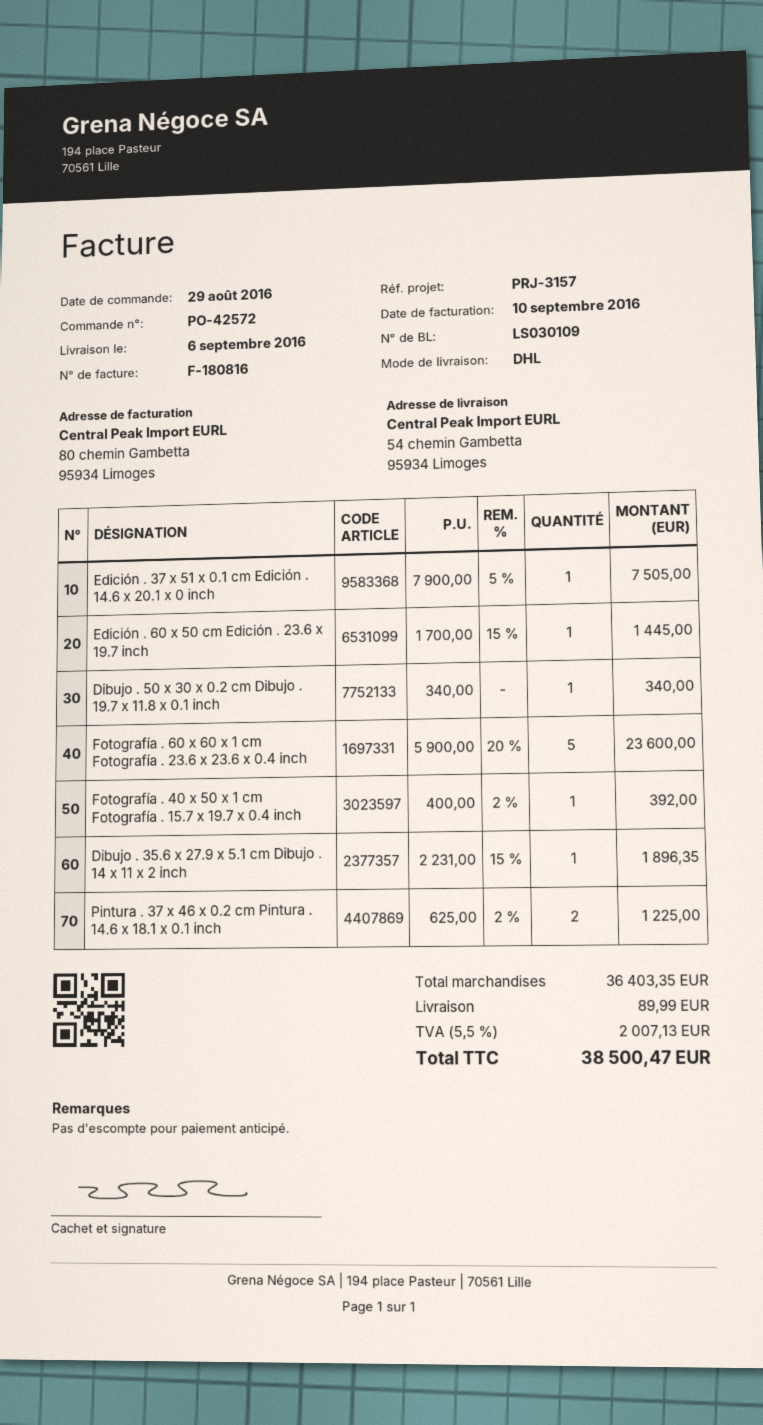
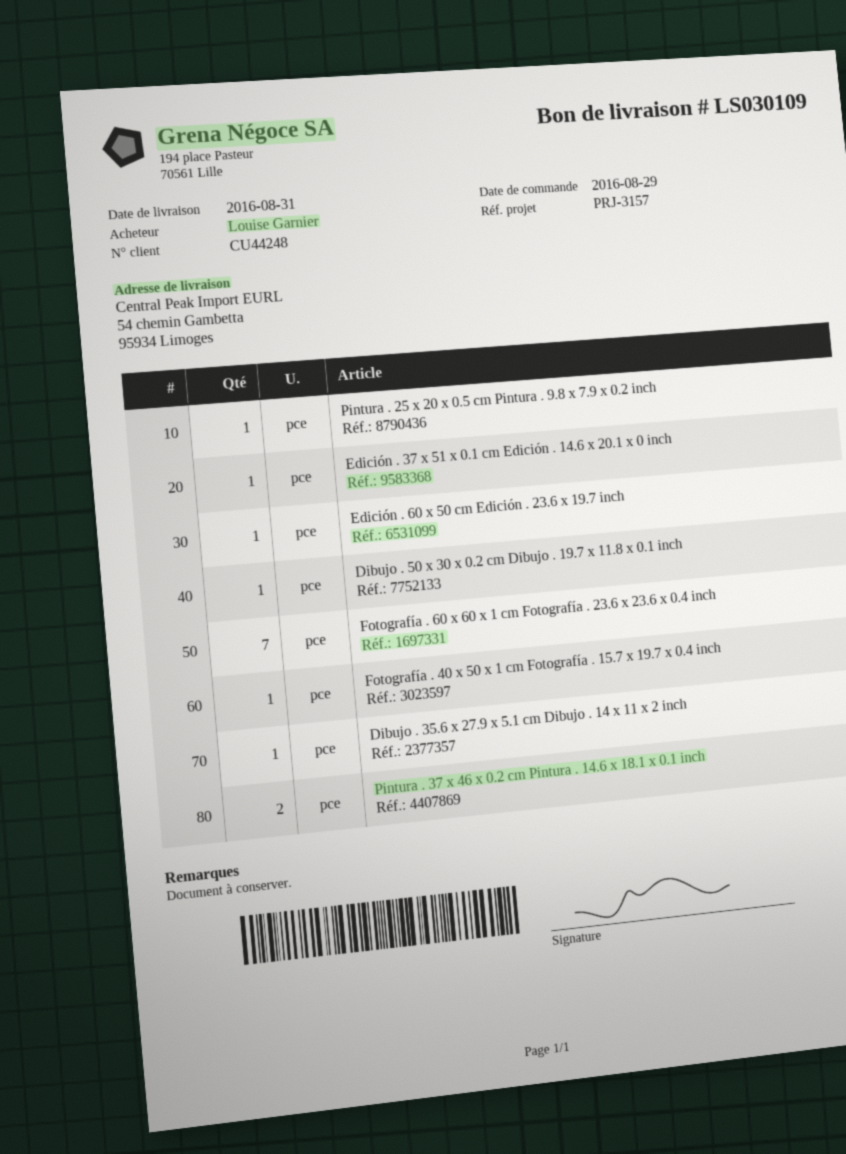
delivery date: 2016-09-06 -> 2016-08-31
Fotografía . 60 x 60 x 1 cm Fotografía . 23.6 x 23.6 x 0.4 inch: 5 -> 7
Pintura . 25 x 20 x 0.5 cm Pintura . 9.8 x 7.9 x 0.2 inch: none -> 1

